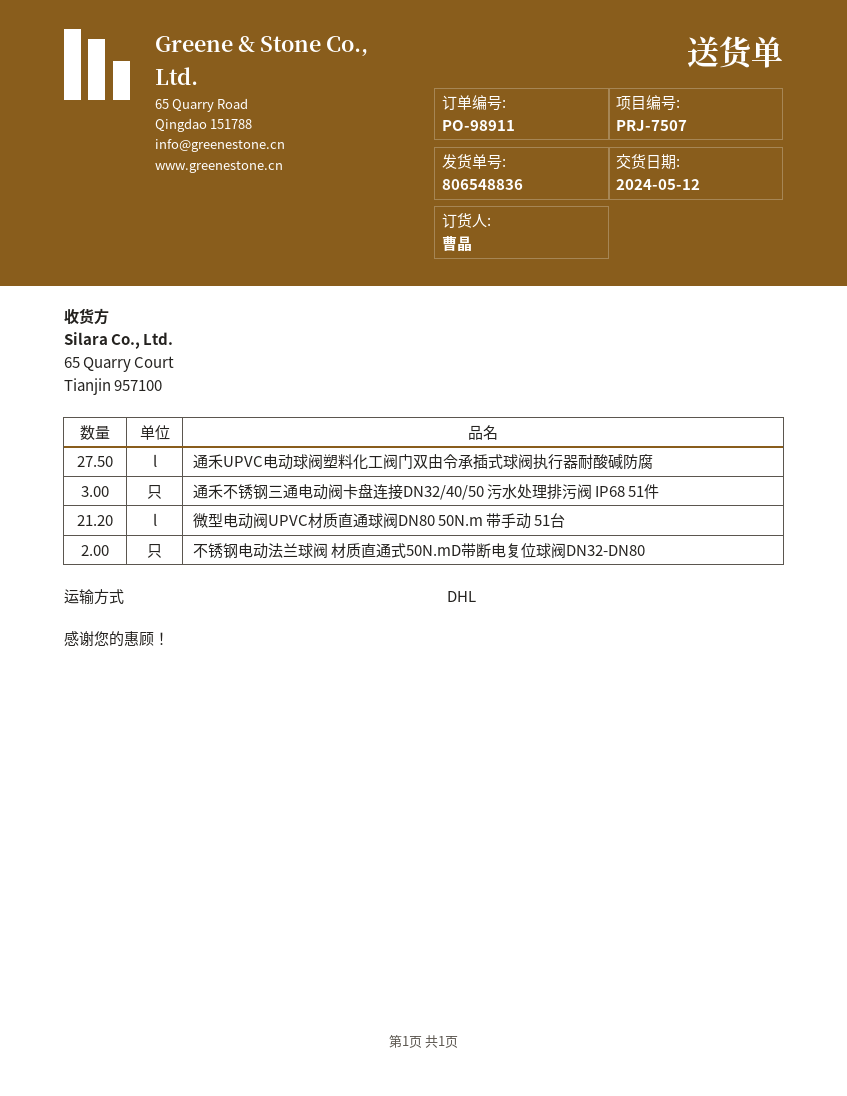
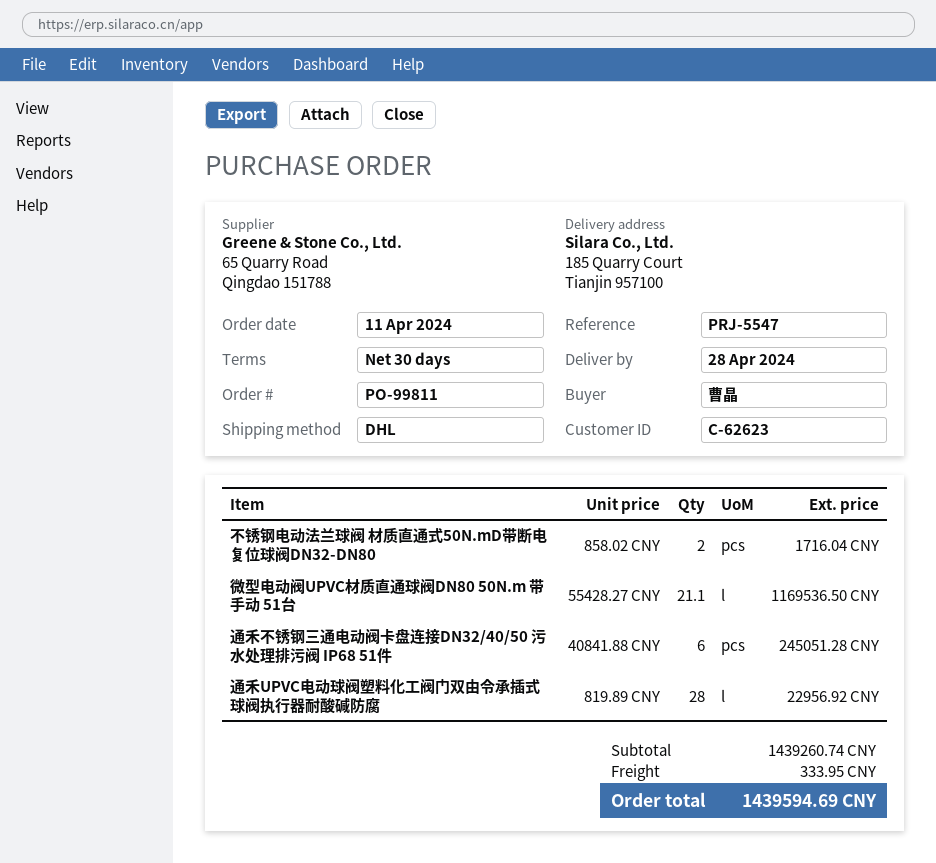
order number: PO-98911 -> PO-99811
delivery date: 2024-05-12 -> 2024-04-28
reference: PRJ-7507 -> PRJ-5547
ship to: 65 Quarry Court, Tianjin 957100 -> 185 Quarry Court, Tianjin 957100
通禾UPVC电动球阀塑料化工阀门双由令承插式球阀执行器耐酸碱防腐: 27.5 -> 28
通禾不锈钢三通电动阀卡盘连接DN32/40/50 污水处理排污阀 IP68 51件: 3 -> 6
微型电动阀UPVC材质直通球阀DN80 50N.m 带手动 51台: 21.2 -> 21.1

